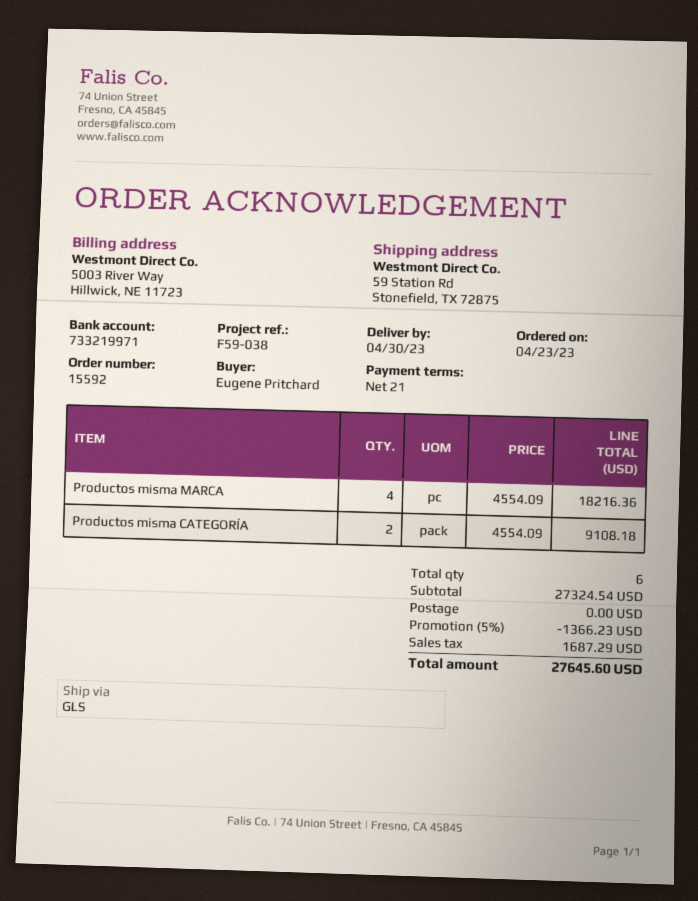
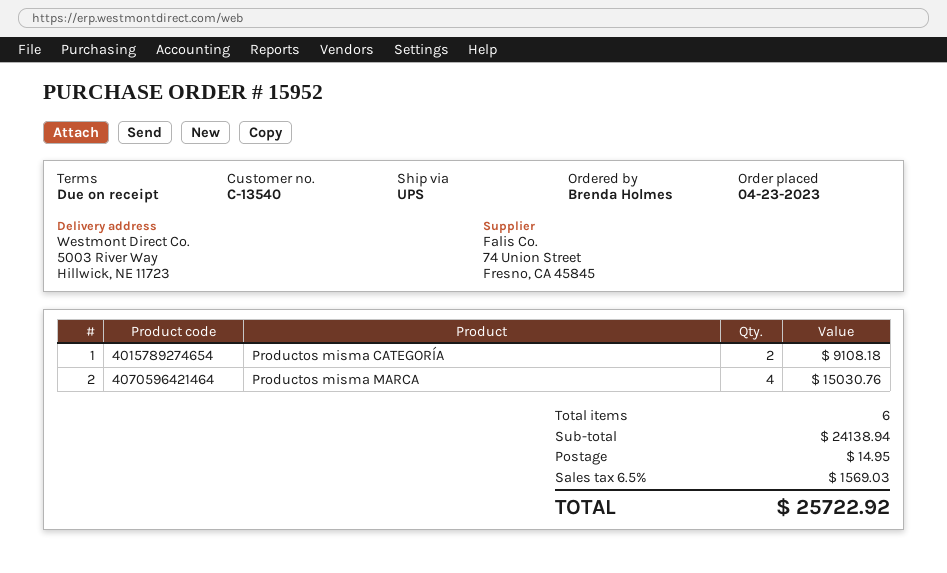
order number: 15592 -> 15952
payment terms: 21 days -> on receipt
ordered by: Eugene Pritchard -> Brenda Holmes
shipping method: GLS -> UPS
ship to: 59 Station Rd, Stonefield, TX 72875 -> 5003 River Way, Hillwick, NE 11723
Productos misma MARCA: 4 for 18216.36 -> 4 for 15030.76
subtotal: 27324.54 -> 24138.94
discount: 5% = 1366.23 -> none
shipping: 0.00 -> 14.95
tax: 1687.29 -> 1569.03
total: 27645.60 -> 25722.92

